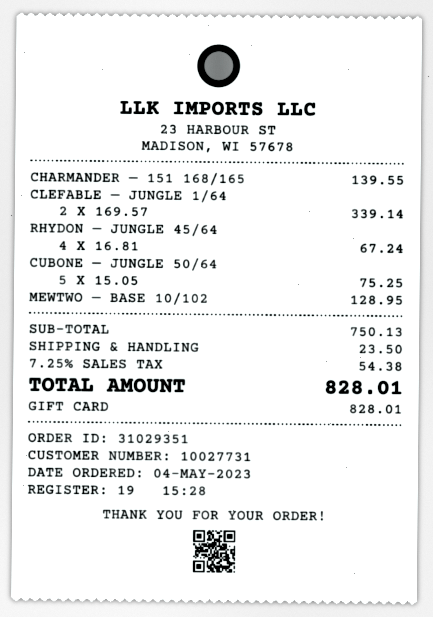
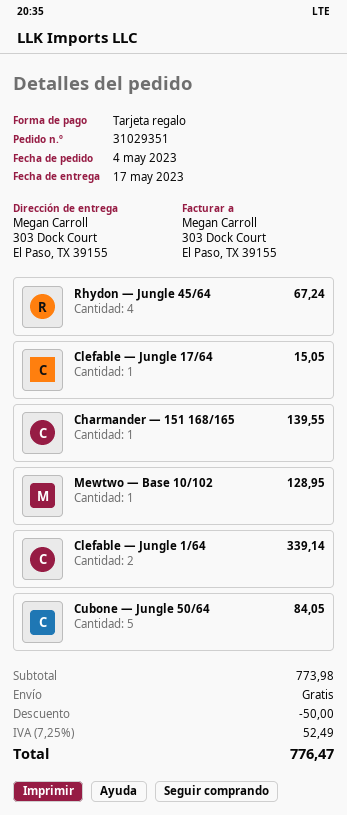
CUBONE — JUNGLE 50/64: 5 for 75.25 -> 5 for 84.05
Clefable — Jungle 17/64: none -> 1 for 15.05
subtotal: 750.13 -> 773.98
discount: none -> 50.00
shipping: 23.50 -> 0.00
tax: 7.25% = 54.38 -> 7.25% = 52.49
total: 828.01 -> 776.47

